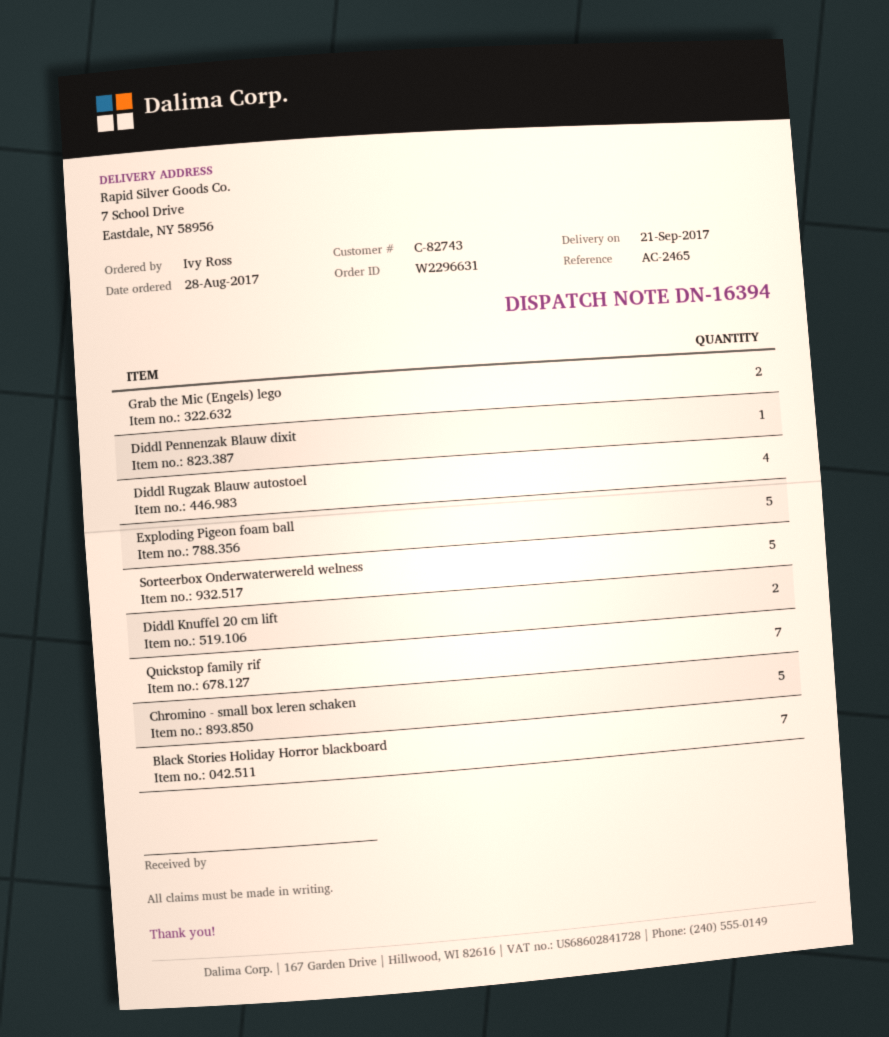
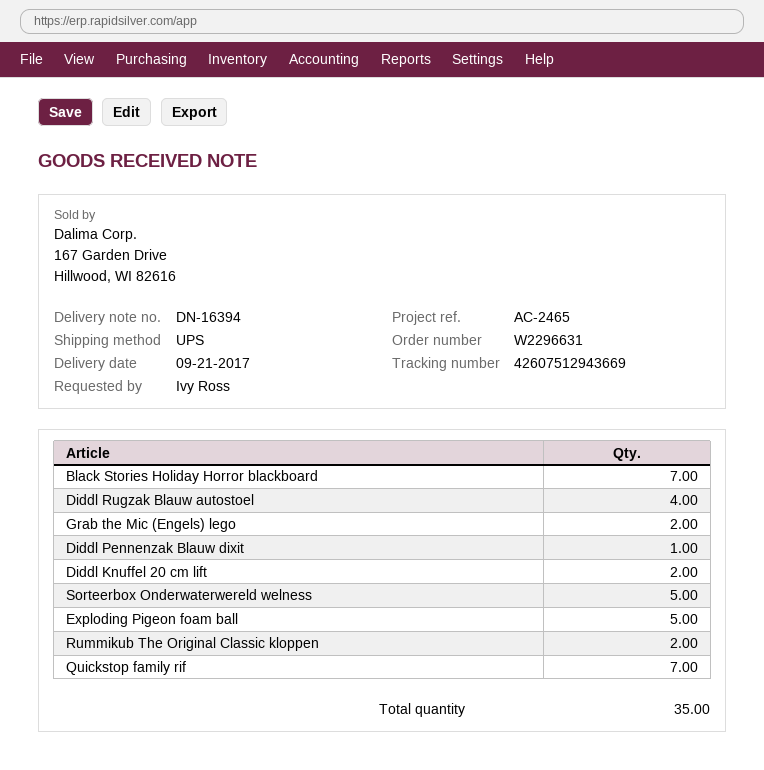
Chromino - small box leren schaken: 5 -> none
Rummikub The Original Classic kloppen: none -> 2

